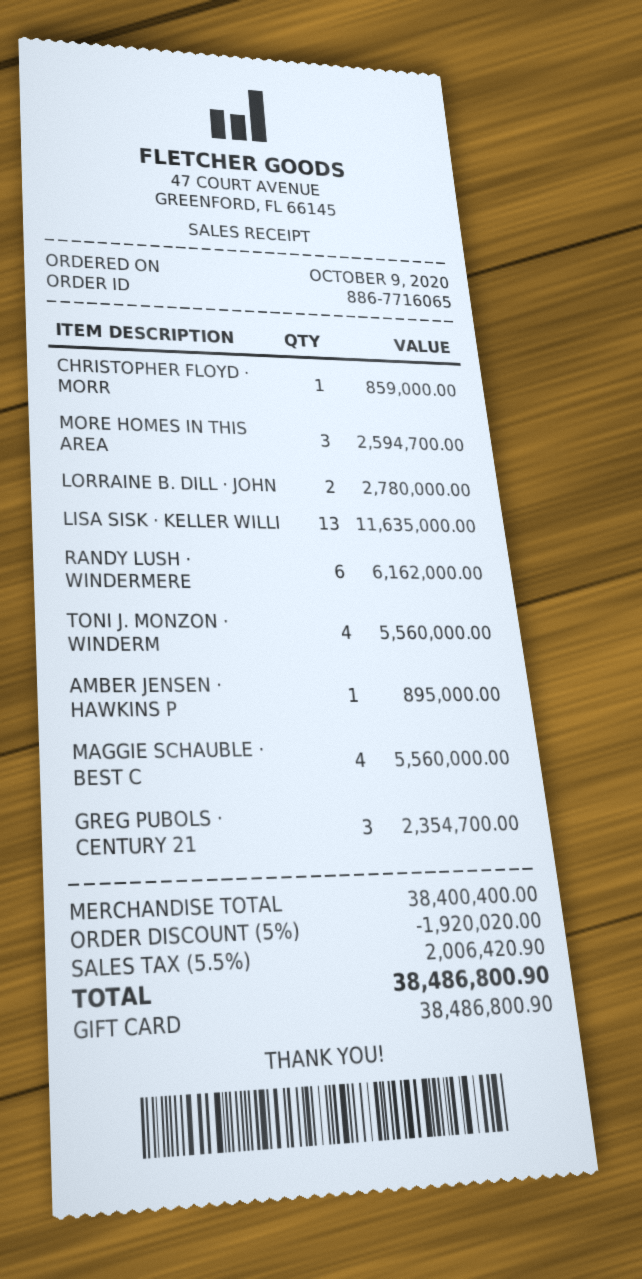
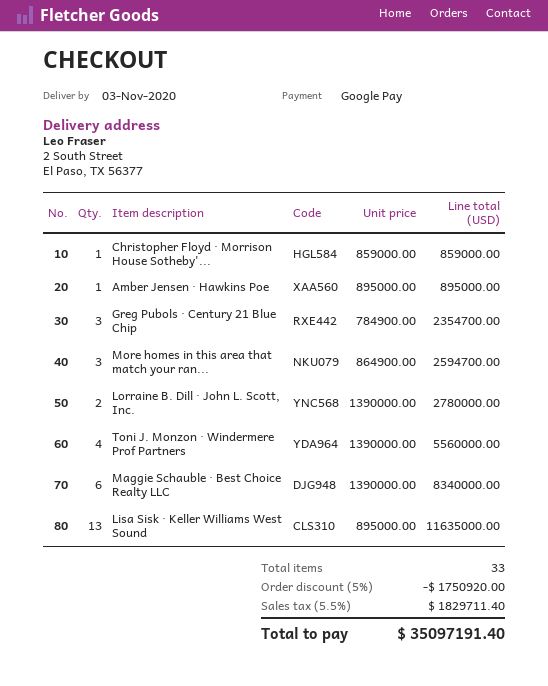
payment method: gift card -> Google Pay
RANDY LUSH · WINDERMERE: 6 for 6162000.00 -> none
MAGGIE SCHAUBLE · BEST C: 4 for 5560000.00 -> 6 for 8340000.00
discount: 5% = 1920020.00 -> 5% = 1750920.00
tax: 5.5% = 2006420.90 -> 5.5% = 1829711.40
total: 38486800.90 -> 35097191.40

